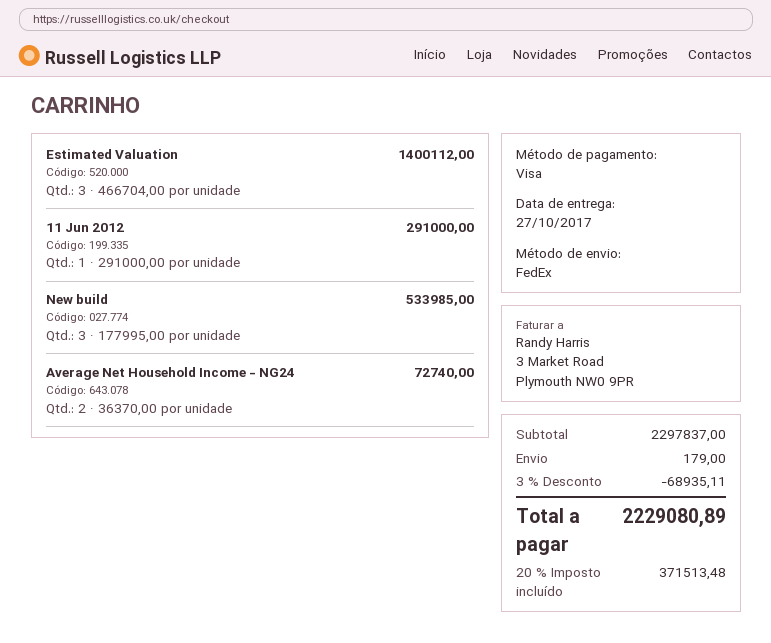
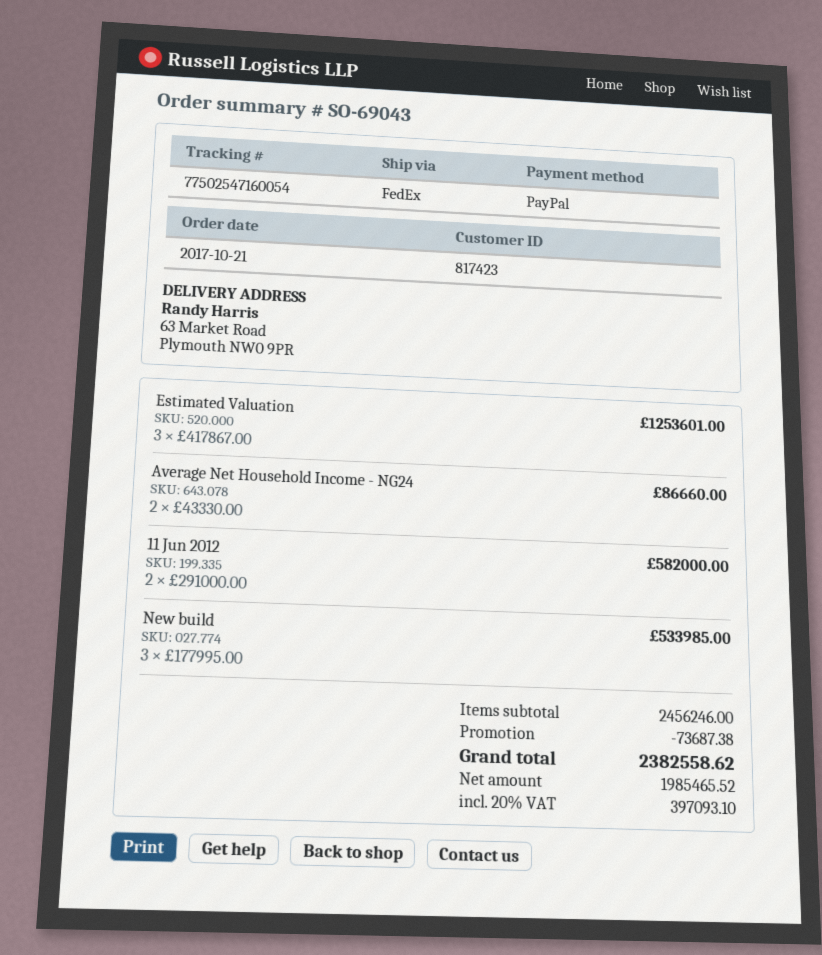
payment method: Visa -> PayPal
Estimated Valuation: 3 x 466704.00 = 1400112.00 -> 3 x 417867.00 = 1253601.00
11 Jun 2012: 1 x 291000.00 = 291000.00 -> 2 x 291000.00 = 582000.00
Average Net Household Income - NG24: 2 x 36370.00 = 72740.00 -> 2 x 43330.00 = 86660.00
subtotal: 2297837.00 -> 2456246.00
discount: 68935.11 -> 73687.38
shipping: 179.00 -> none
tax: 20% = 371513.48 -> 20% = 397093.10
total: 2229080.89 -> 2382558.62

